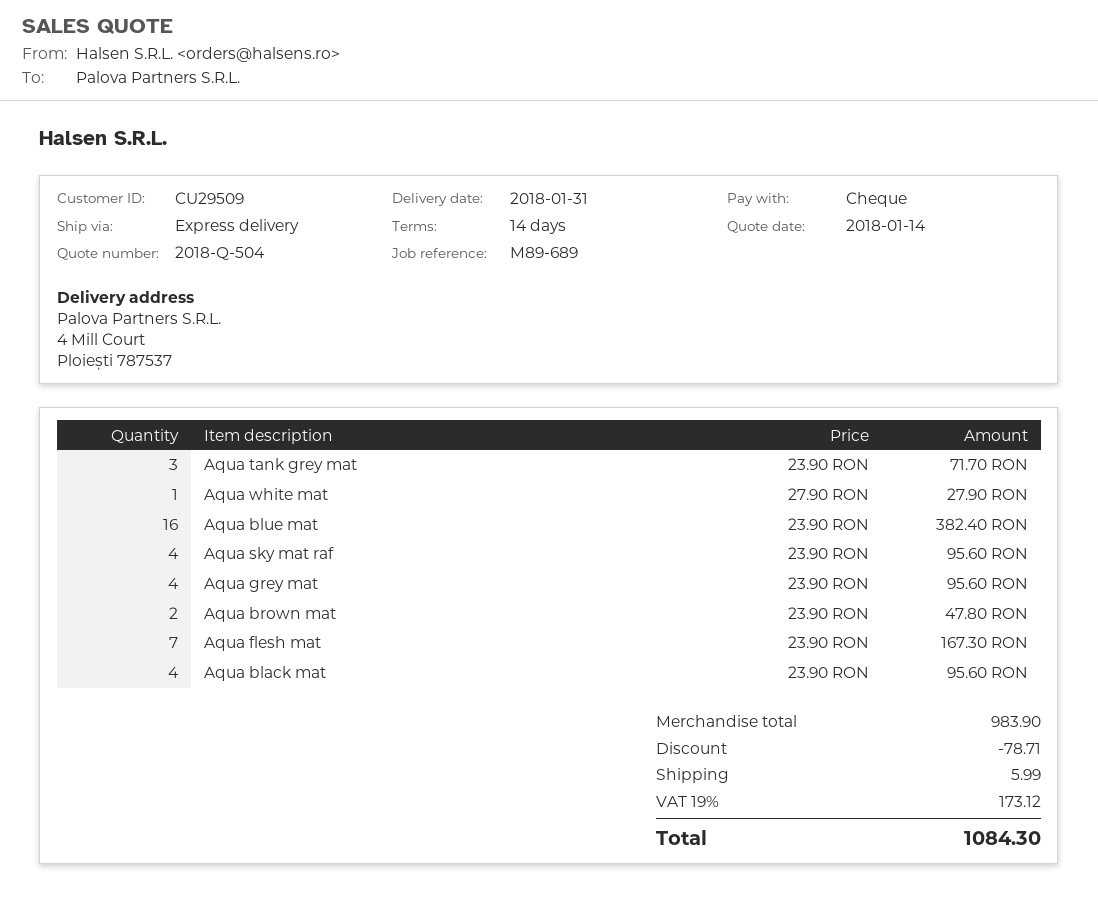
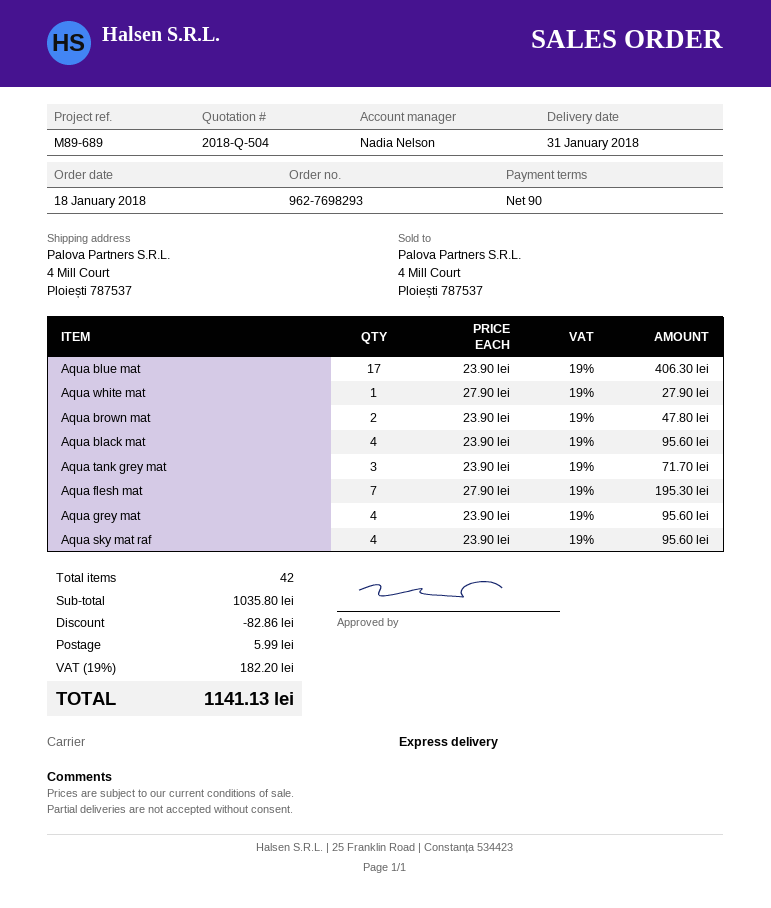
payment terms: 14 days -> 90 days
Aqua blue mat: 16 x 23.90 = 382.40 -> 17 x 23.90 = 406.30
Aqua flesh mat: 7 x 23.90 = 167.30 -> 7 x 27.90 = 195.30
subtotal: 983.90 -> 1035.80
discount: 78.71 -> 82.86
tax: 19% = 173.12 -> 19% = 182.20
total: 1084.30 -> 1141.13

